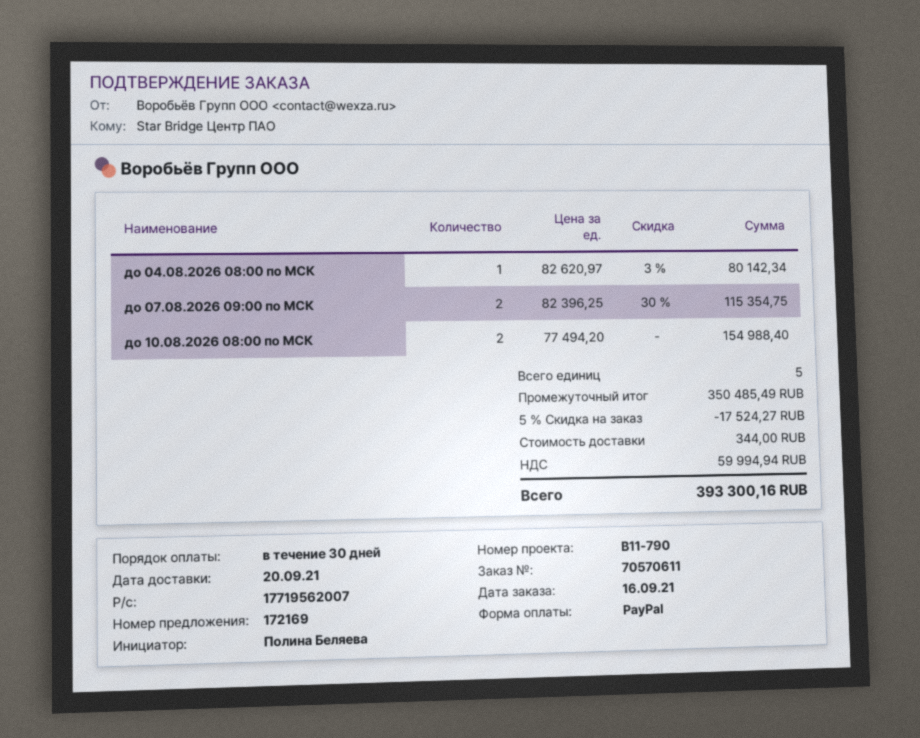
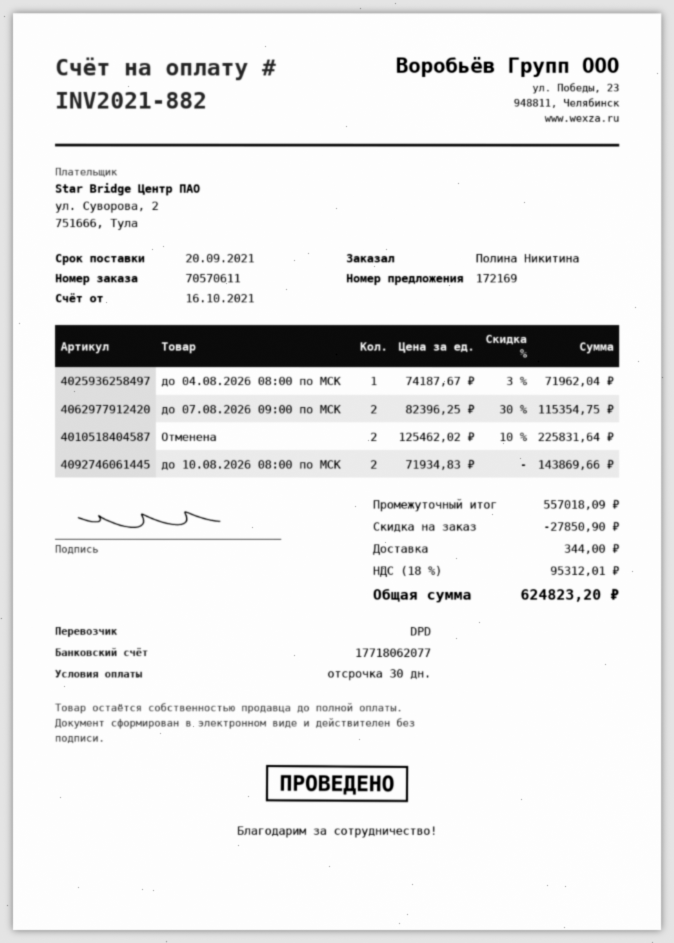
ordered by: Полина Беляева -> Полина Никитина
bank account: 17719562007 -> 17718062077
до 04.08.2026 08:00 по МСК: 1 x 82620.97 - 3% = 80142.34 -> 1 x 74187.67 - 3% = 71962.04
до 10.08.2026 08:00 по МСК: 2 x 77494.20 = 154988.40 -> 2 x 71934.83 = 143869.66
Отменена: none -> 2 x 125462.02 - 10% = 225831.64
subtotal: 350485.49 -> 557018.09
discount: 17524.27 -> 27850.90
tax: 59994.94 -> 95312.01
total: 393300.16 -> 624823.20

